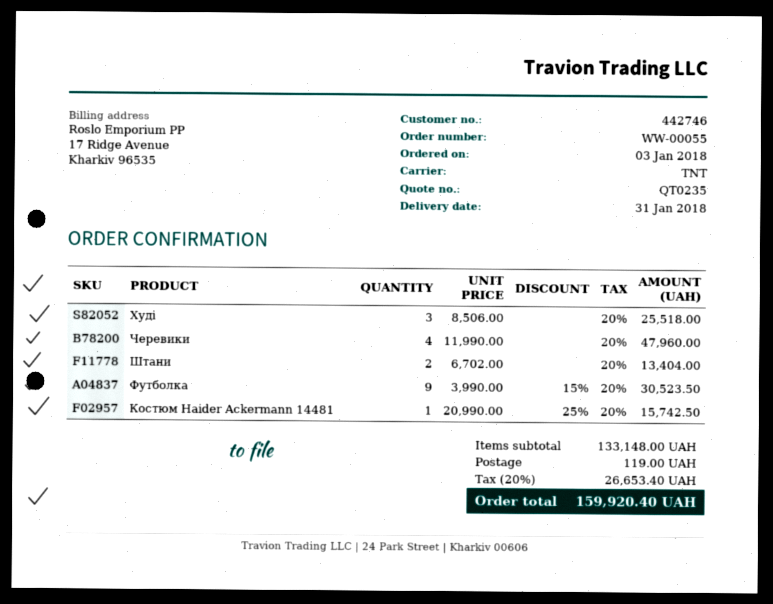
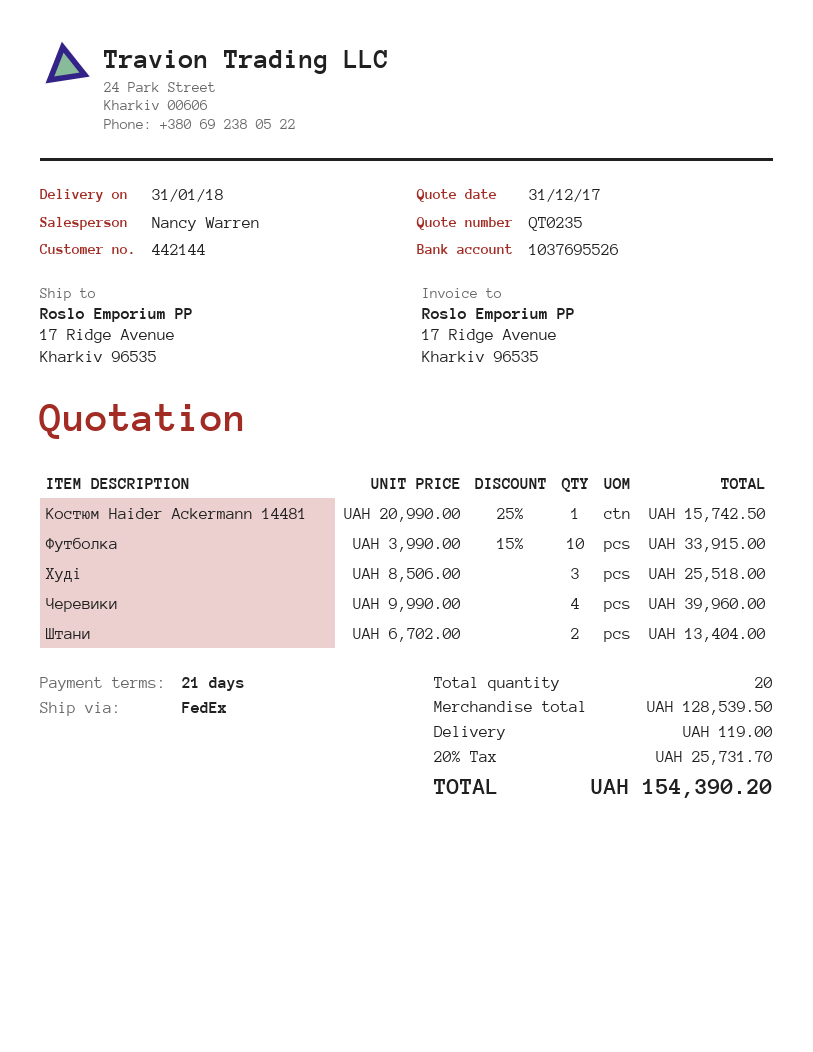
customer number: 442746 -> 442144
shipping method: TNT -> FedEx
Черевики: 4 x 11990.00 = 47960.00 -> 4 x 9990.00 = 39960.00
Футболка: 9 x 3990.00 - 15% = 30523.50 -> 10 x 3990.00 - 15% = 33915.00
subtotal: 133148.00 -> 128539.50
tax: 20% = 26653.40 -> 20% = 25731.70
total: 159920.40 -> 154390.20

